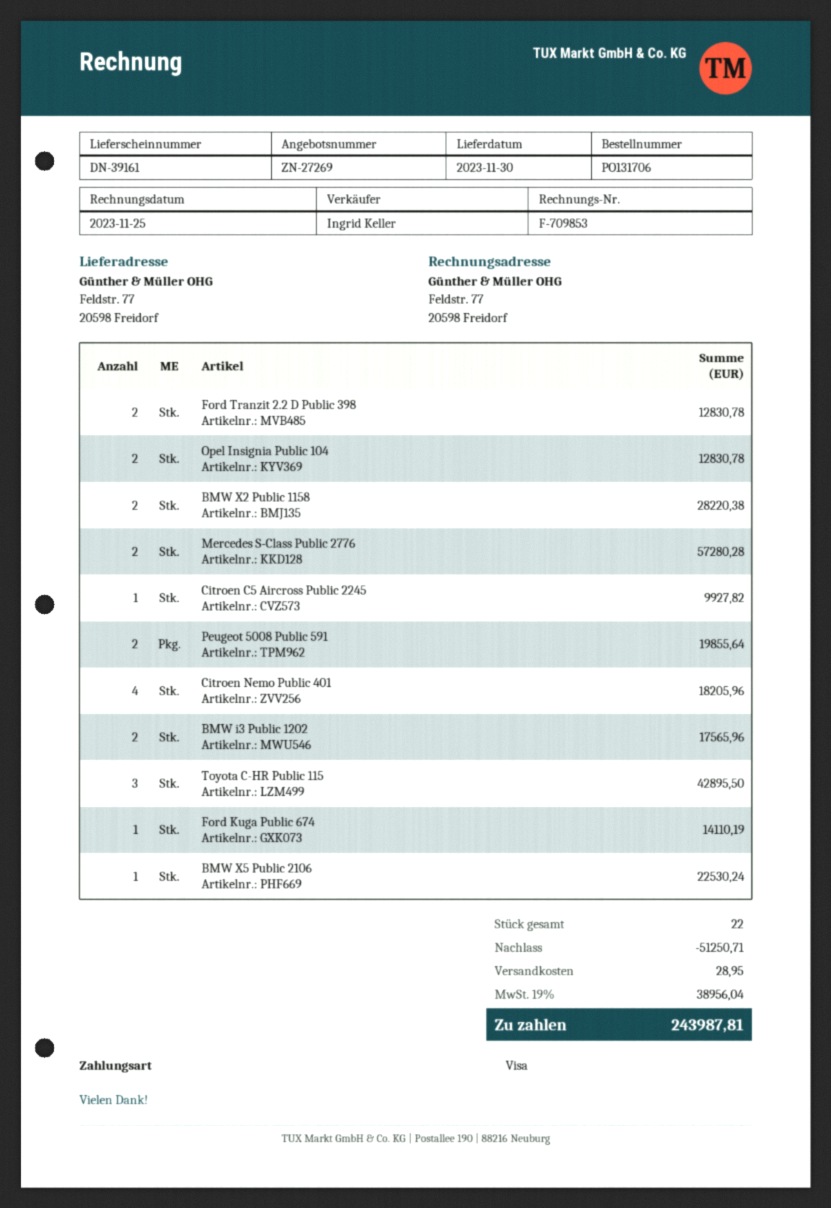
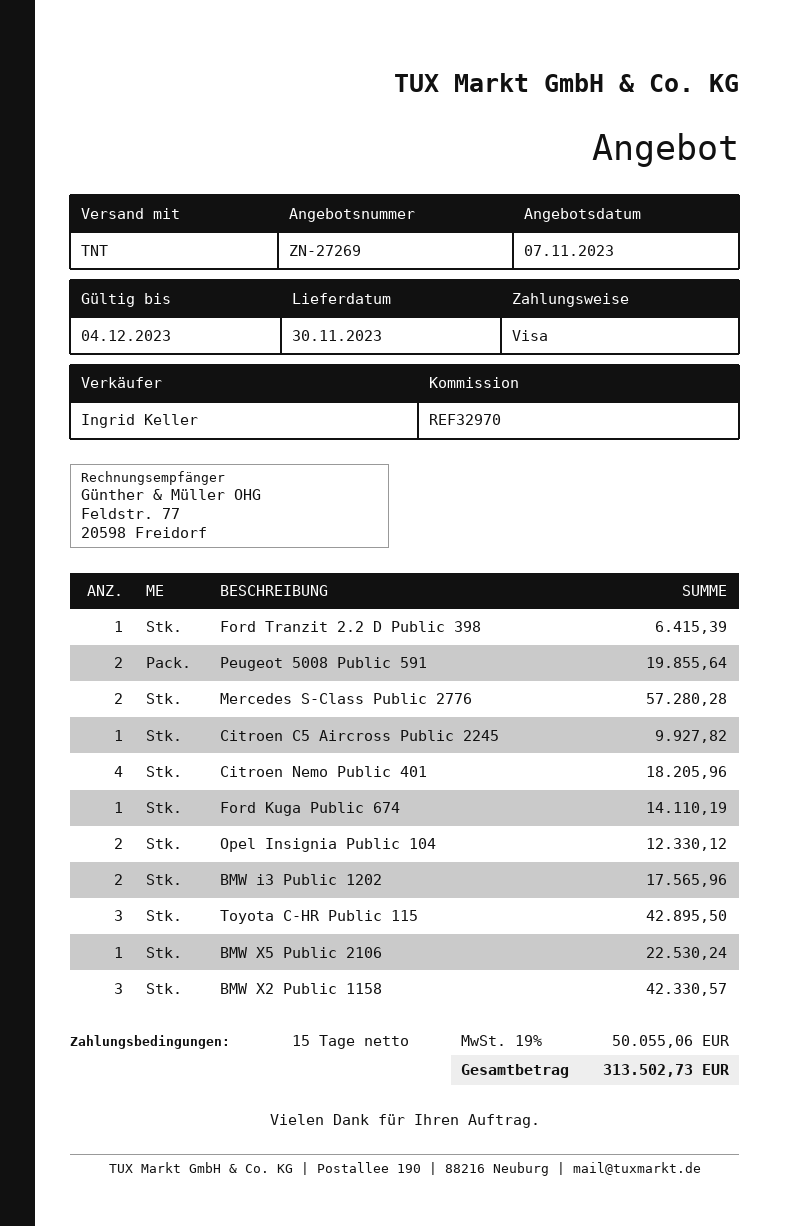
Ford Tranzit 2.2 D Public 398: 2 for 12830.78 -> 1 for 6415.39
Opel Insignia Public 104: 2 for 12830.78 -> 2 for 12330.12
BMW X2 Public 1158: 2 for 28220.38 -> 3 for 42330.57
discount: 51250.71 -> none
shipping: 28.95 -> none
tax: 19% = 38956.04 -> 19% = 50055.06
total: 243987.81 -> 313502.73

